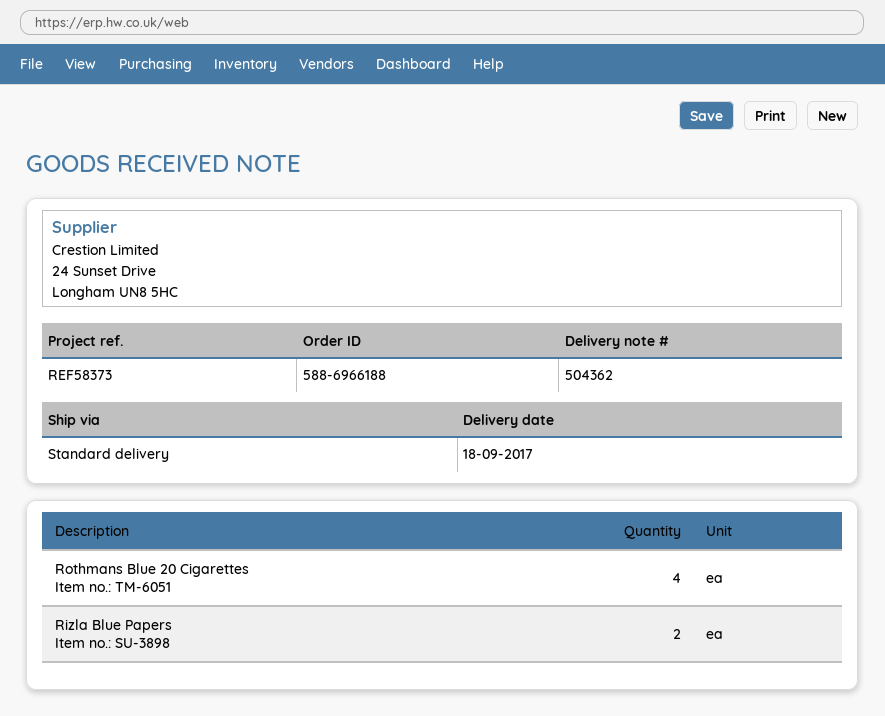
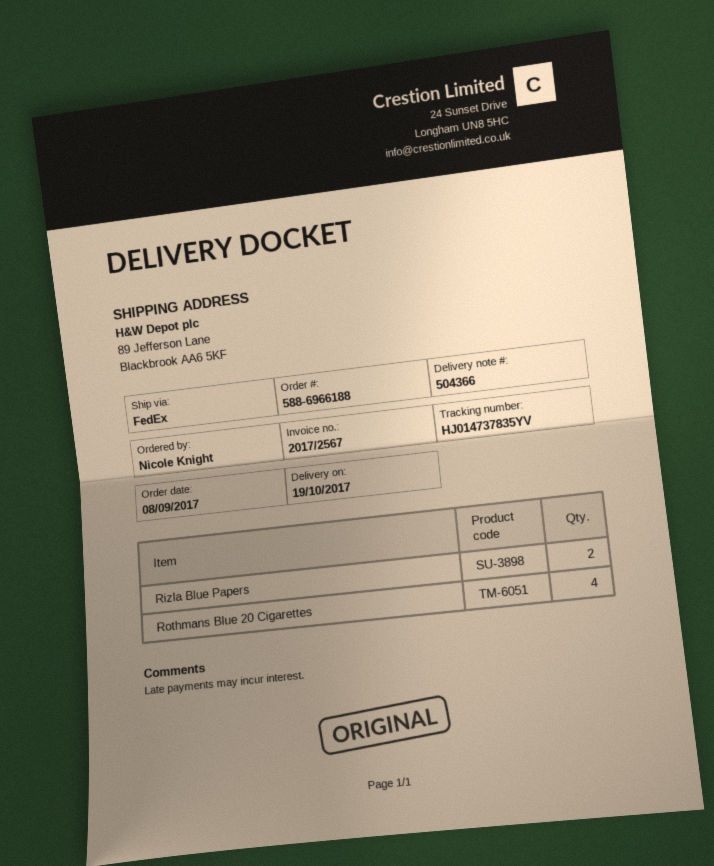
delivery note number: 504362 -> 504366
delivery date: 2017-09-18 -> 2017-10-19
shipping method: standard -> FedEx

